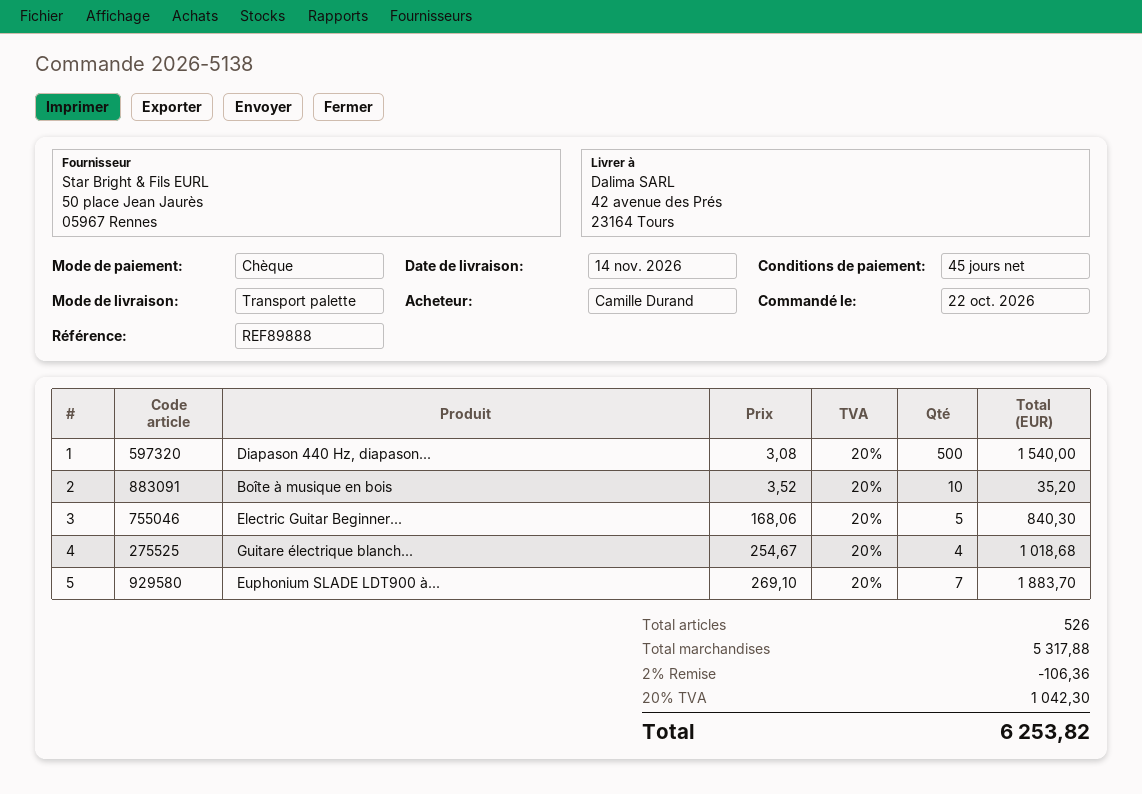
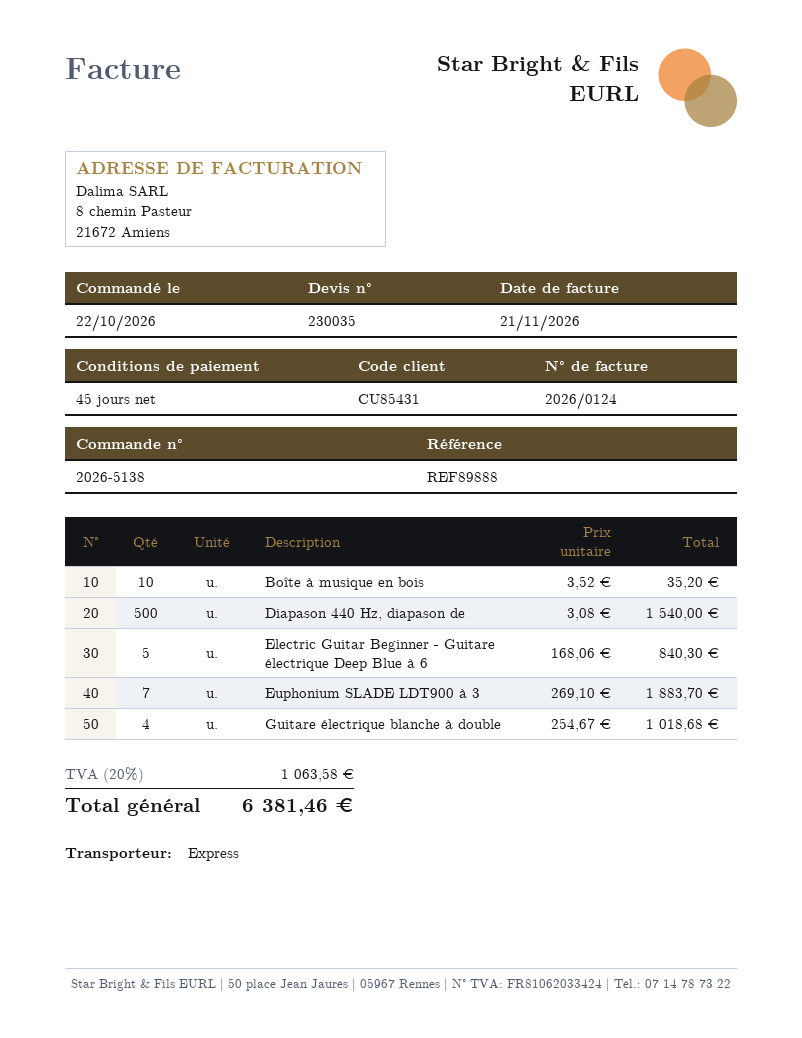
shipping method: pallet freight -> express
discount: 2% = 106.36 -> none
tax: 20% = 1042.30 -> 20% = 1063.58
total: 6253.82 -> 6381.46

